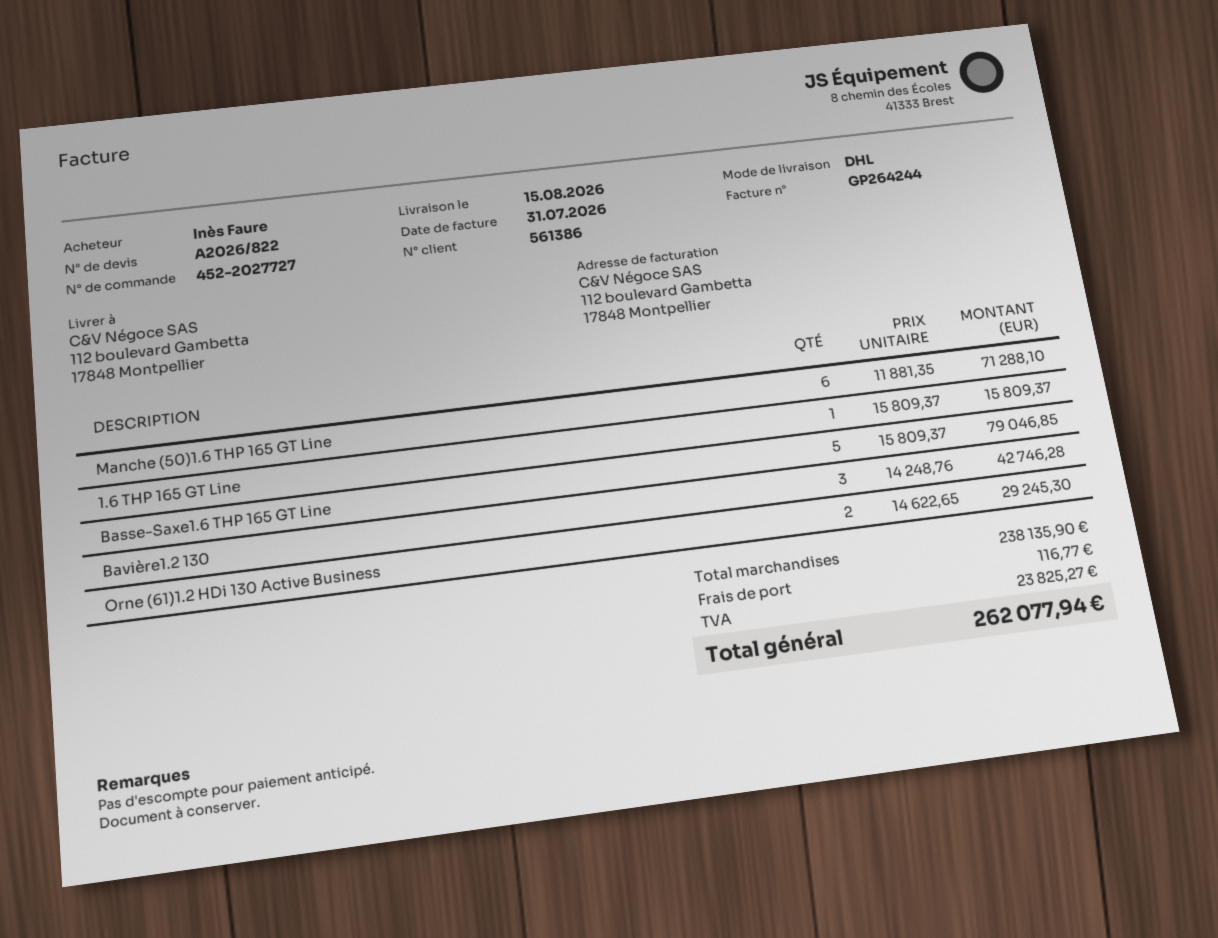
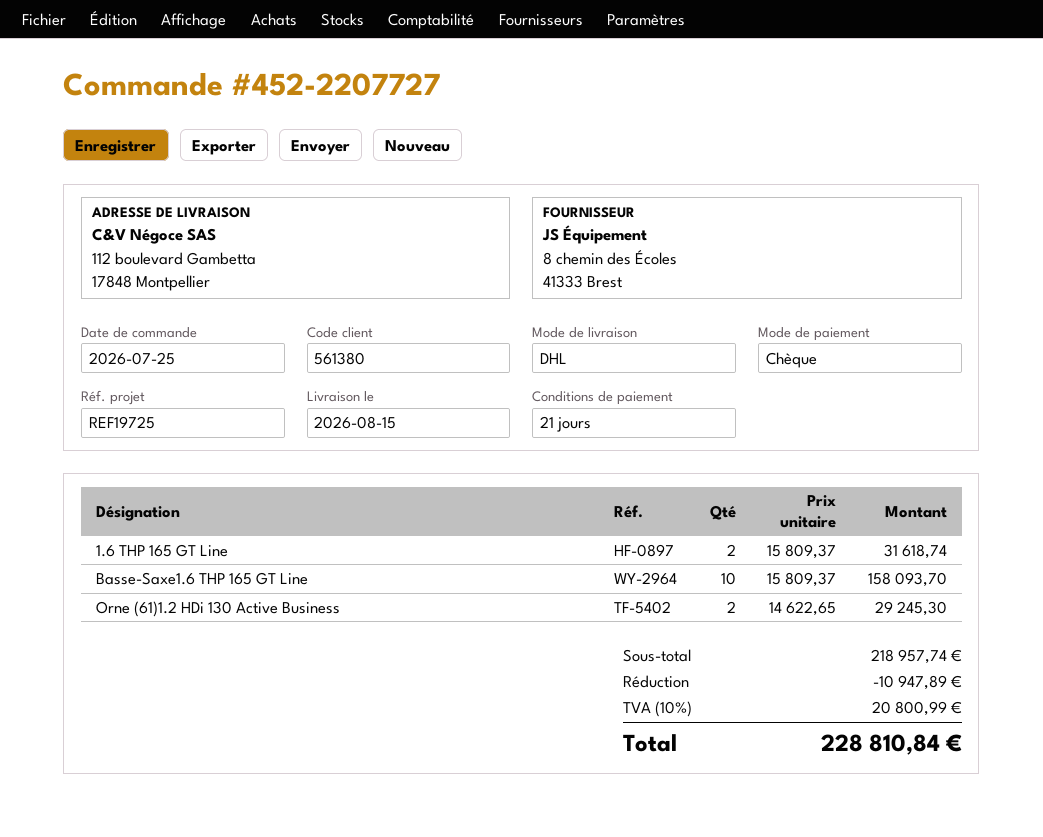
order number: 452-2027727 -> 452-2207727
customer number: 561386 -> 561380
Manche (50)1.6 THP 165 GT Line: 6 x 11881.35 = 71288.10 -> none
1.6 THP 165 GT Line: 1 x 15809.37 = 15809.37 -> 2 x 15809.37 = 31618.74
Basse-Saxe1.6 THP 165 GT Line: 5 x 15809.37 = 79046.85 -> 10 x 15809.37 = 158093.70
Bavière1.2 130: 3 x 14248.76 = 42746.28 -> none
subtotal: 238135.90 -> 218957.74
discount: none -> 10947.89
shipping: 116.77 -> none
tax: 23825.27 -> 20800.99
total: 262077.94 -> 228810.84

